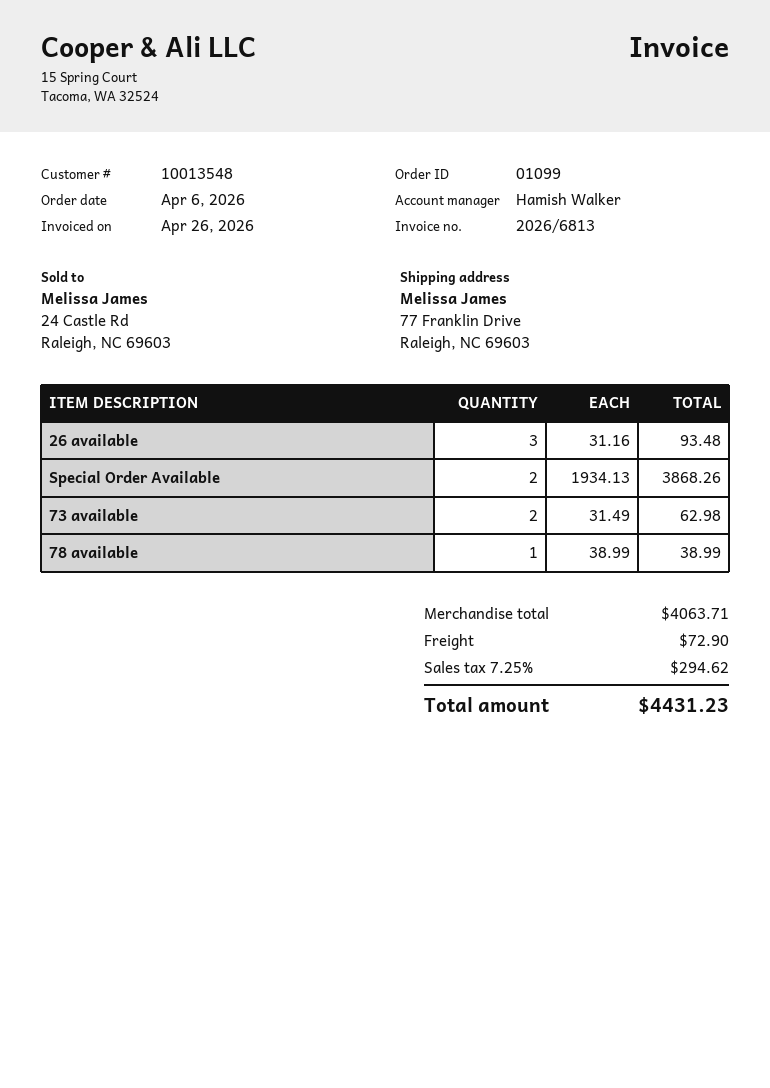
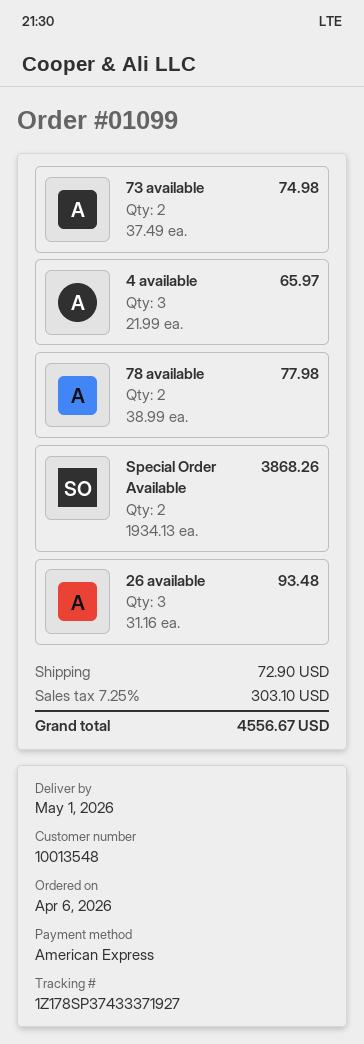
73 available: 2 x 31.49 = 62.98 -> 2 x 37.49 = 74.98
78 available: 1 x 38.99 = 38.99 -> 2 x 38.99 = 77.98
4 available: none -> 3 x 21.99 = 65.97
tax: 7.25% = 294.62 -> 7.25% = 303.10
total: 4431.23 -> 4556.67

